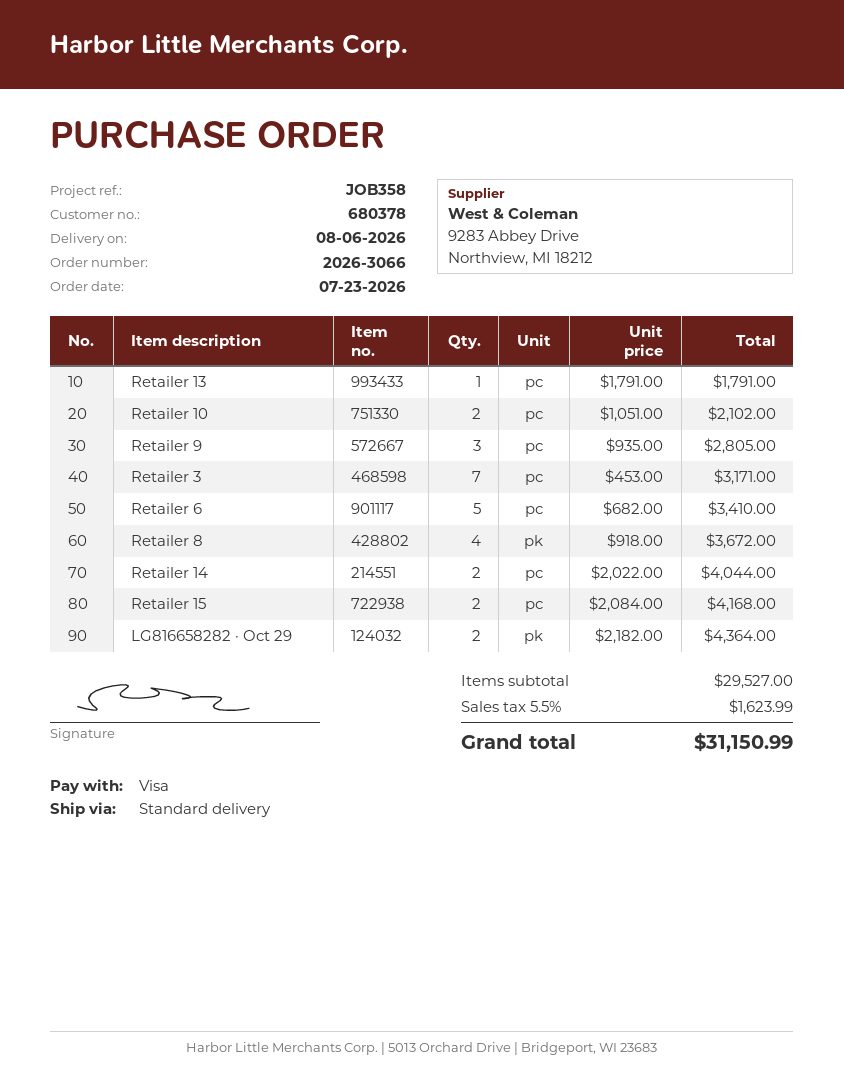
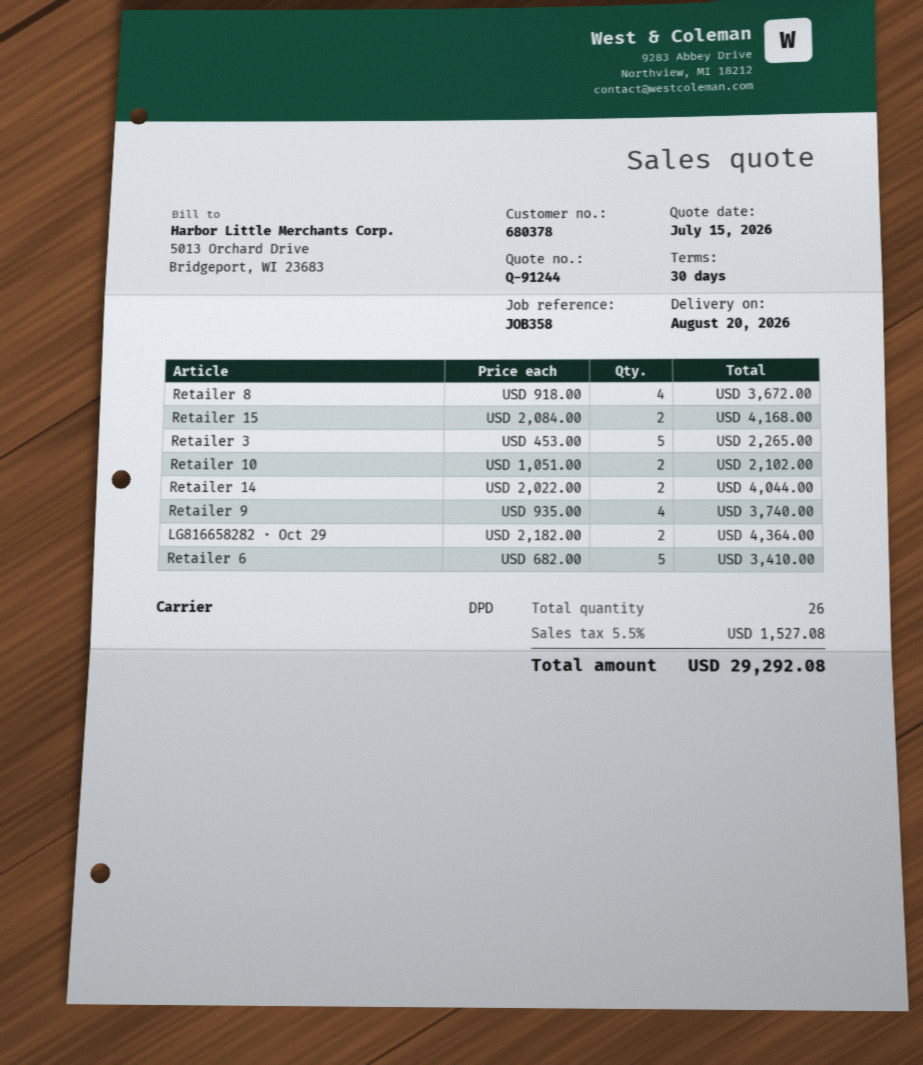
delivery date: 2026-08-06 -> 2026-08-20
shipping method: standard -> DPD
Retailer 13: 1 x 1791.00 = 1791.00 -> none
Retailer 9: 3 x 935.00 = 2805.00 -> 4 x 935.00 = 3740.00
Retailer 3: 7 x 453.00 = 3171.00 -> 5 x 453.00 = 2265.00
tax: 5.5% = 1623.99 -> 5.5% = 1527.08
total: 31150.99 -> 29292.08

